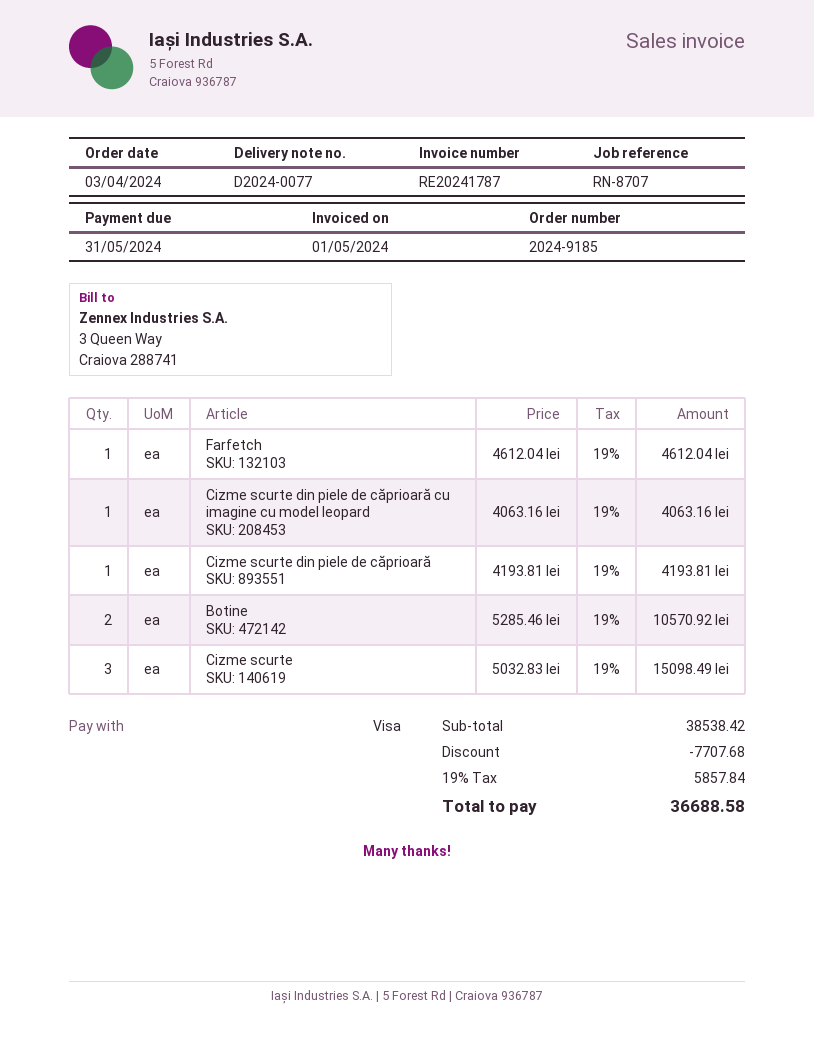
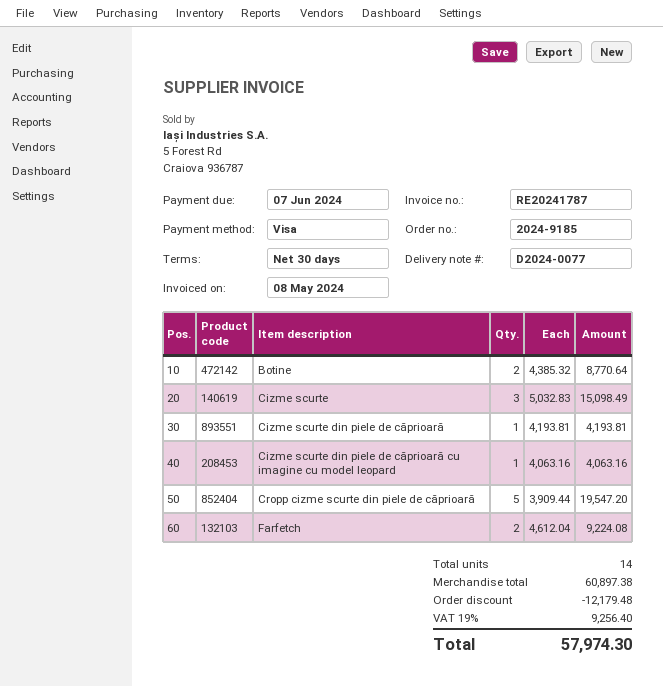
invoice date: 2024-05-01 -> 2024-05-08
due date: 2024-05-31 -> 2024-06-07
Farfetch: 1 x 4612.04 = 4612.04 -> 2 x 4612.04 = 9224.08
Botine: 2 x 5285.46 = 10570.92 -> 2 x 4385.32 = 8770.64
Cropp cizme scurte din piele de căprioară: none -> 5 x 3909.44 = 19547.20
subtotal: 38538.42 -> 60897.38
discount: 7707.68 -> 12179.48
tax: 19% = 5857.84 -> 19% = 9256.40
total: 36688.58 -> 57974.30

